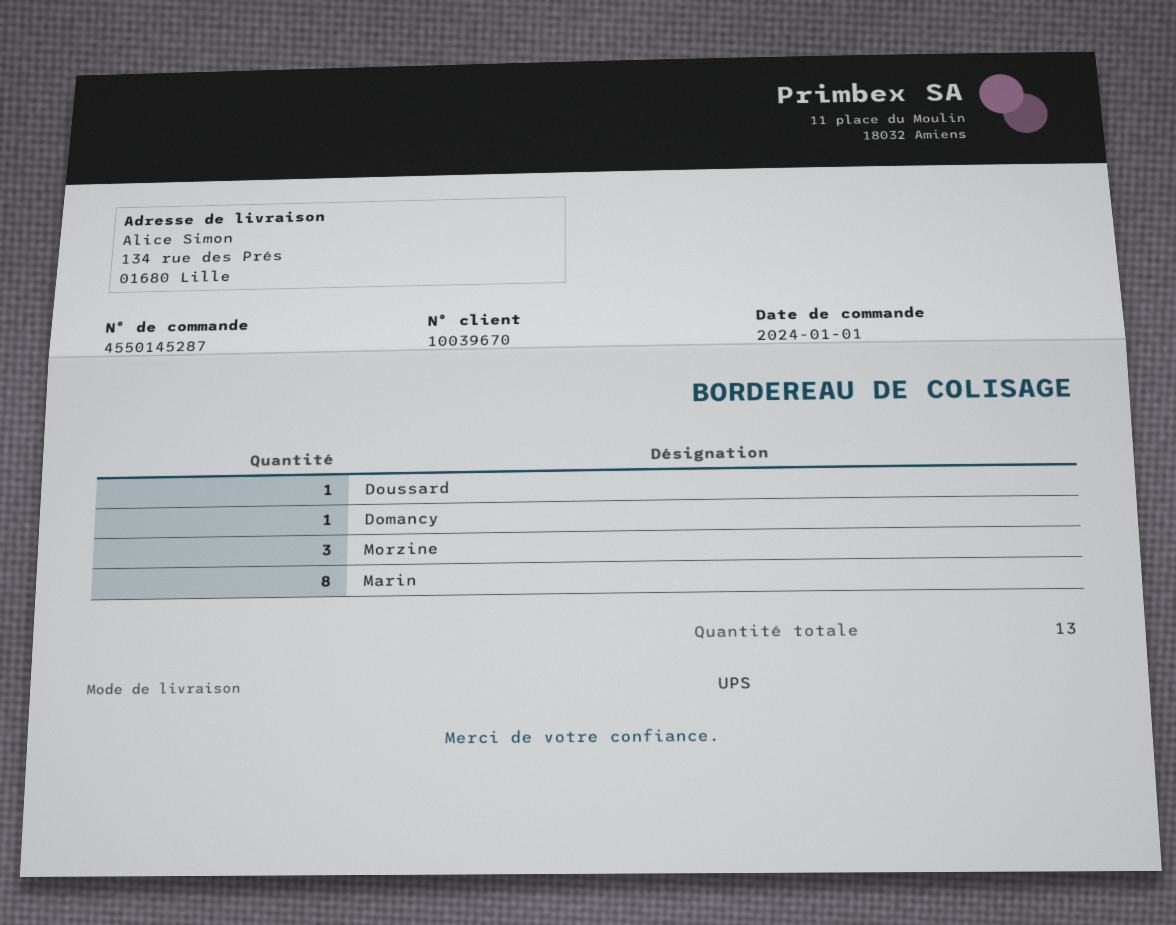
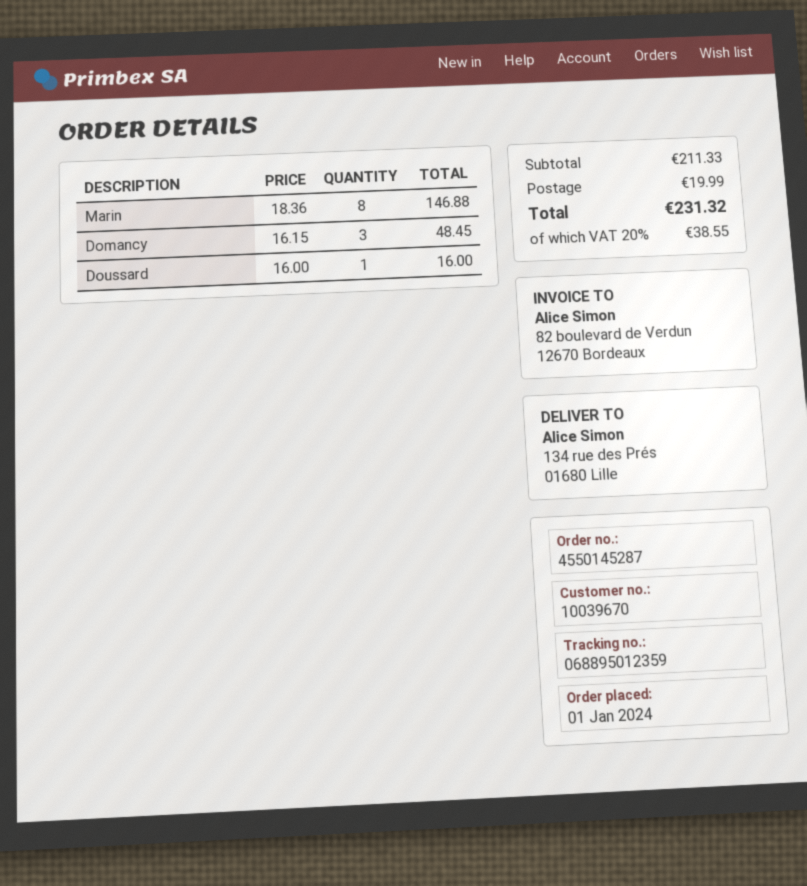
Domancy: 1 -> 3
Morzine: 3 -> none

